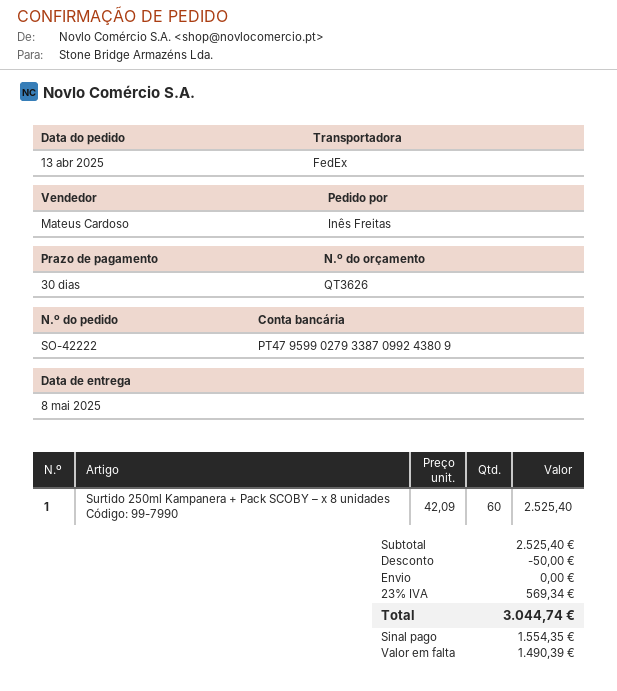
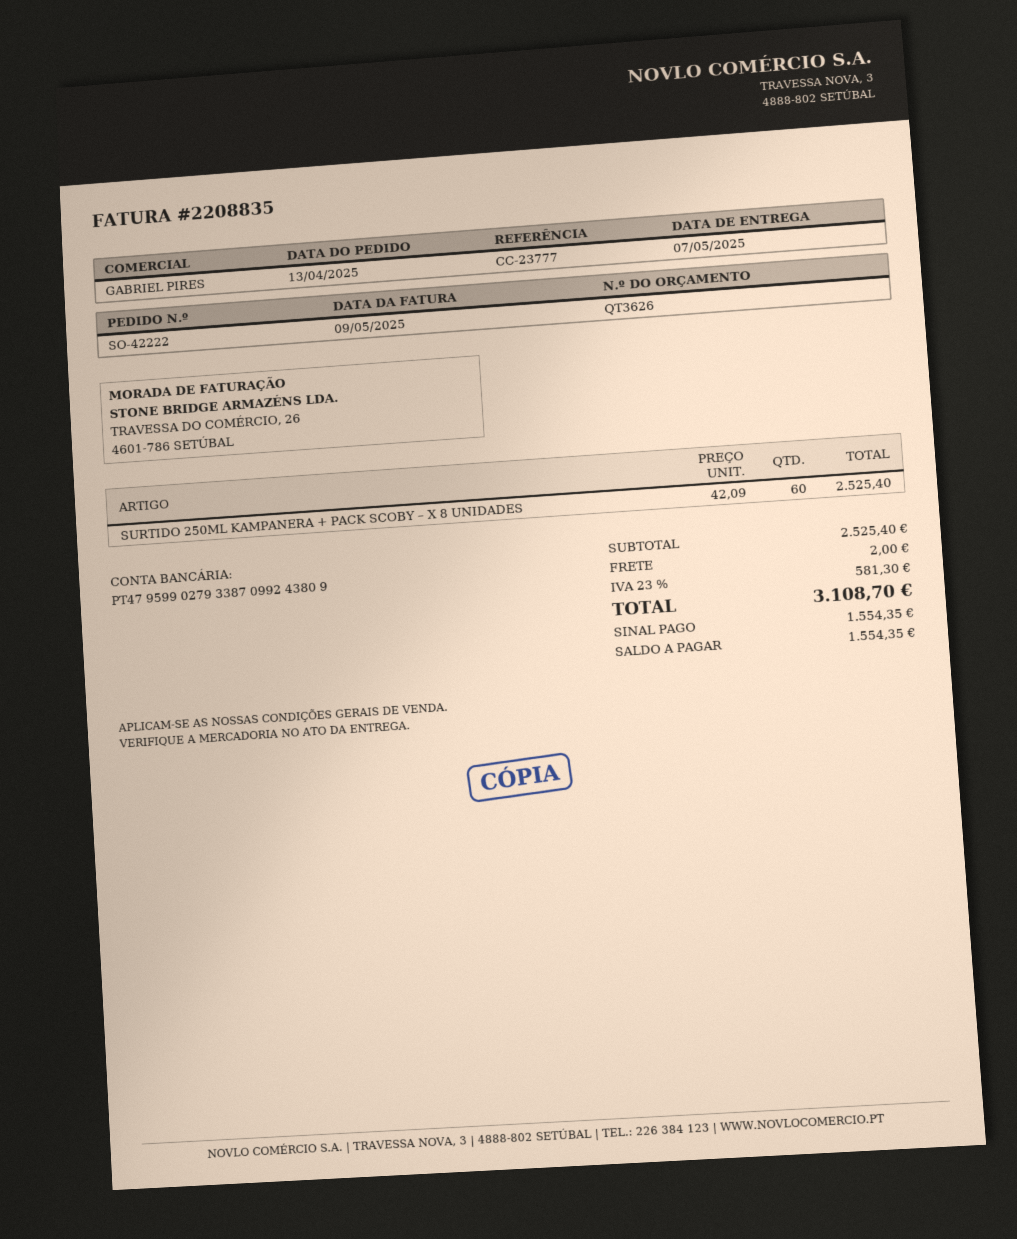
delivery date: 2025-05-08 -> 2025-05-07
sales rep: Mateus Cardoso -> GABRIEL PIRES
discount: 50.00 -> none
shipping: 0.00 -> 2.00
tax: 23% = 569.34 -> 23% = 581.30
total: 3044.74 -> 3108.70
balance: 1490.39 -> 1554.35

